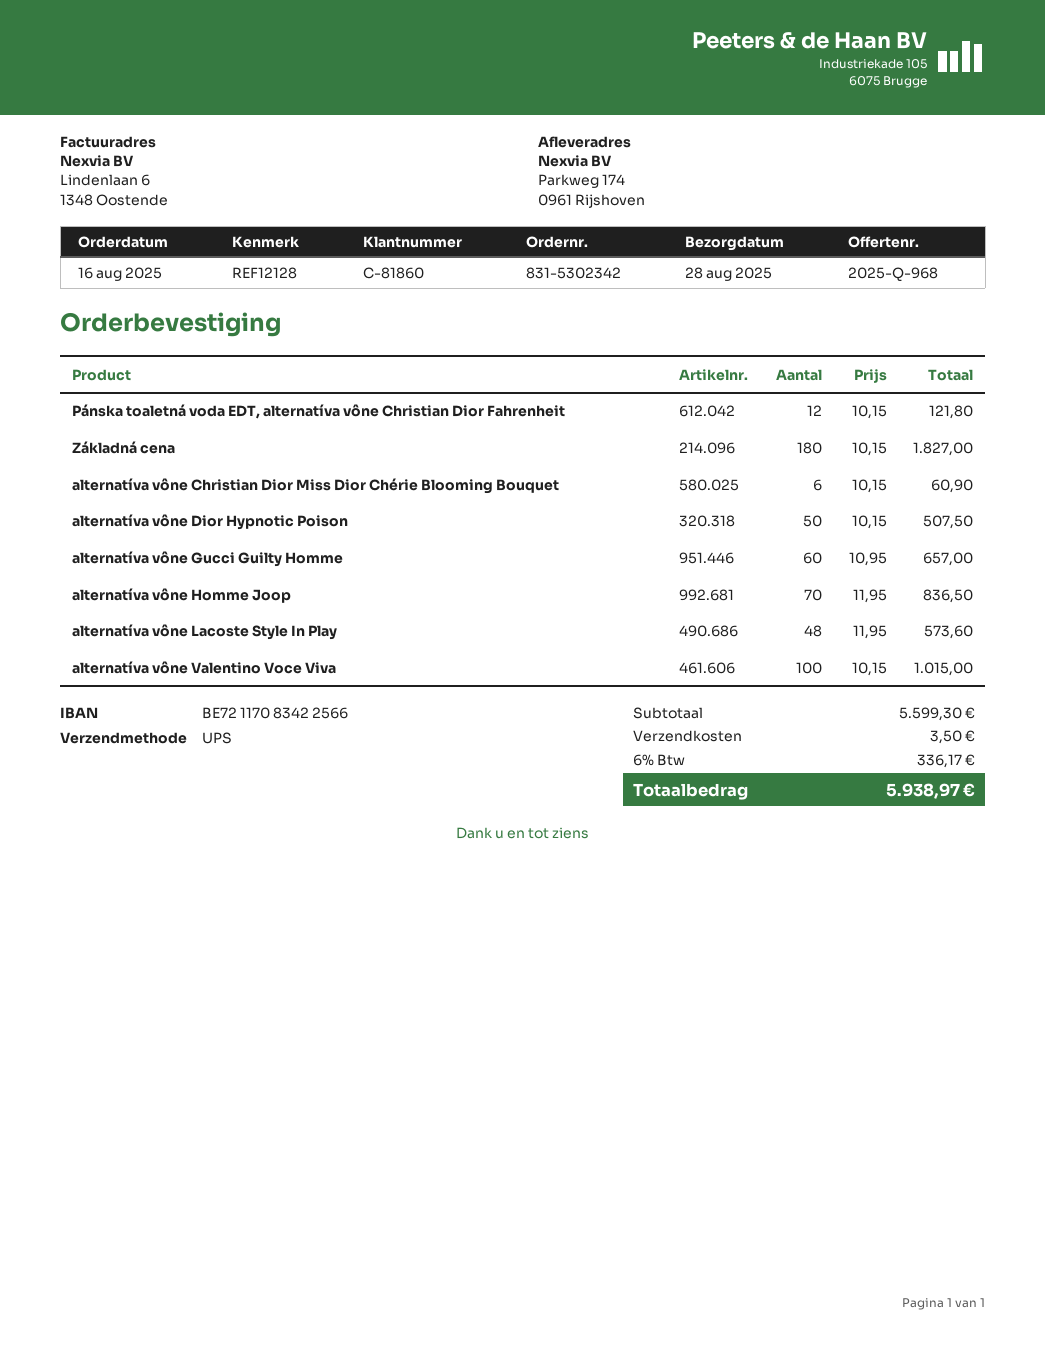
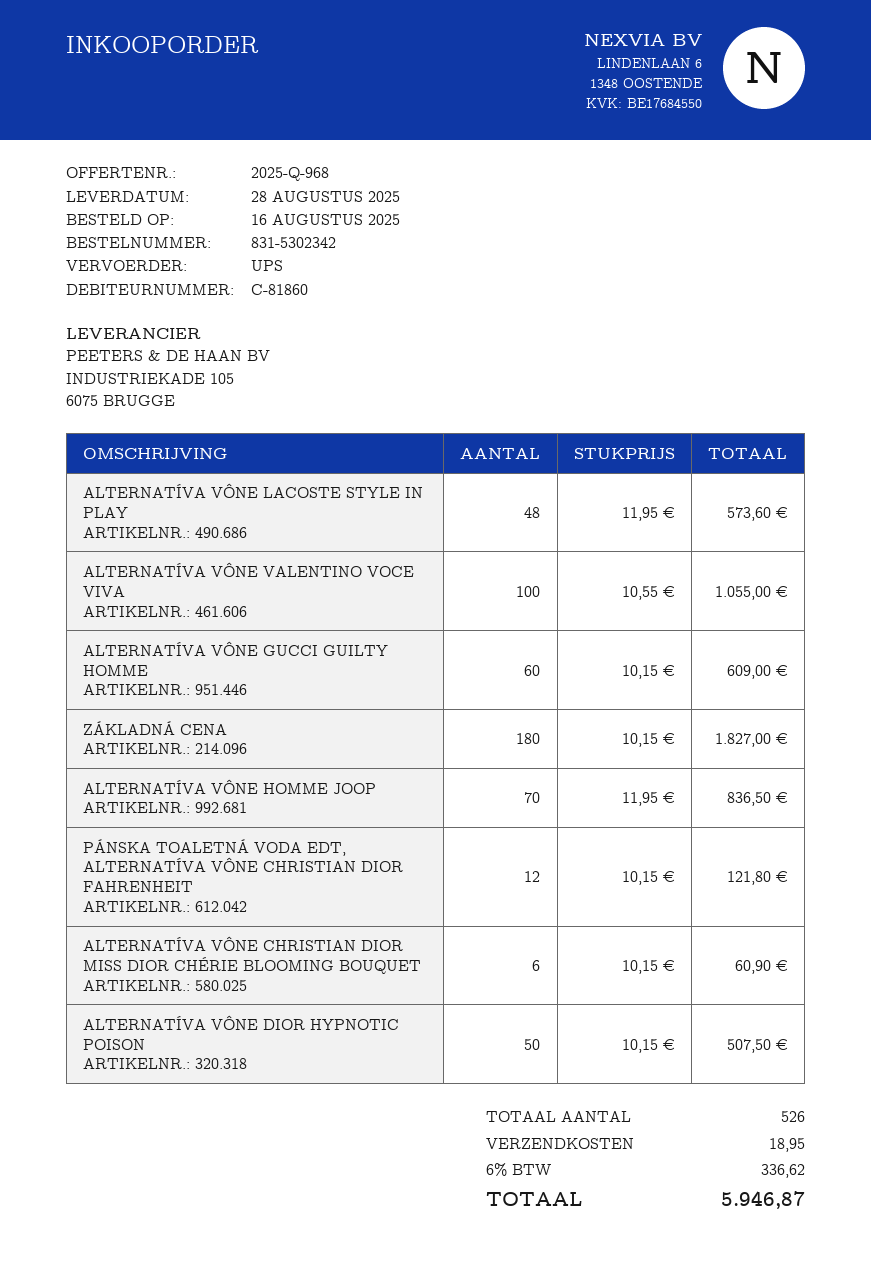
alternatíva vône Gucci Guilty Homme: 60 x 10.95 = 657.00 -> 60 x 10.15 = 609.00
alternatíva vône Valentino Voce Viva: 100 x 10.15 = 1015.00 -> 100 x 10.55 = 1055.00
shipping: 3.50 -> 18.95
tax: 6% = 336.17 -> 6% = 336.62
total: 5938.97 -> 5946.87

